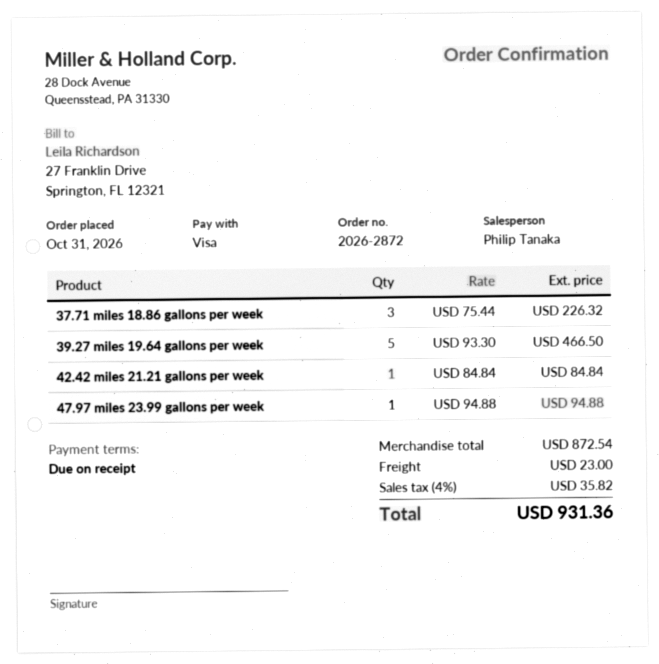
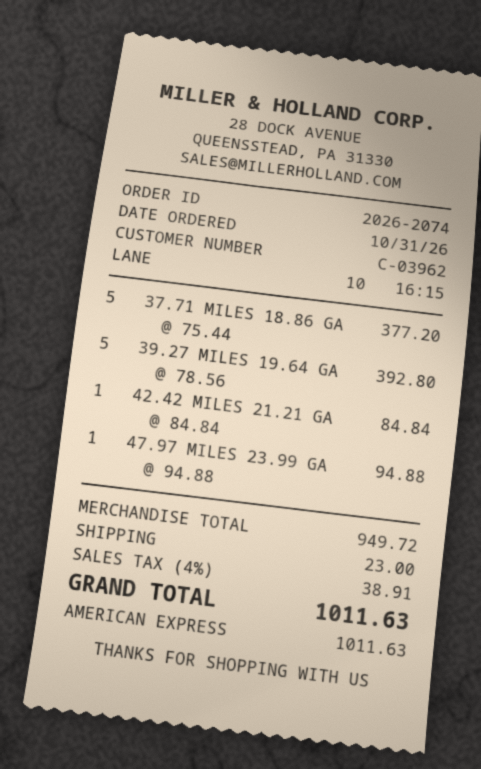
order number: 2026-2872 -> 2026-2074
payment method: Visa -> American Express
37.71 miles 18.86 gallons per week: 3 x 75.44 = 226.32 -> 5 x 75.44 = 377.20
39.27 miles 19.64 gallons per week: 5 x 93.30 = 466.50 -> 5 x 78.56 = 392.80
subtotal: 872.54 -> 949.72
tax: 4% = 35.82 -> 4% = 38.91
total: 931.36 -> 1011.63

